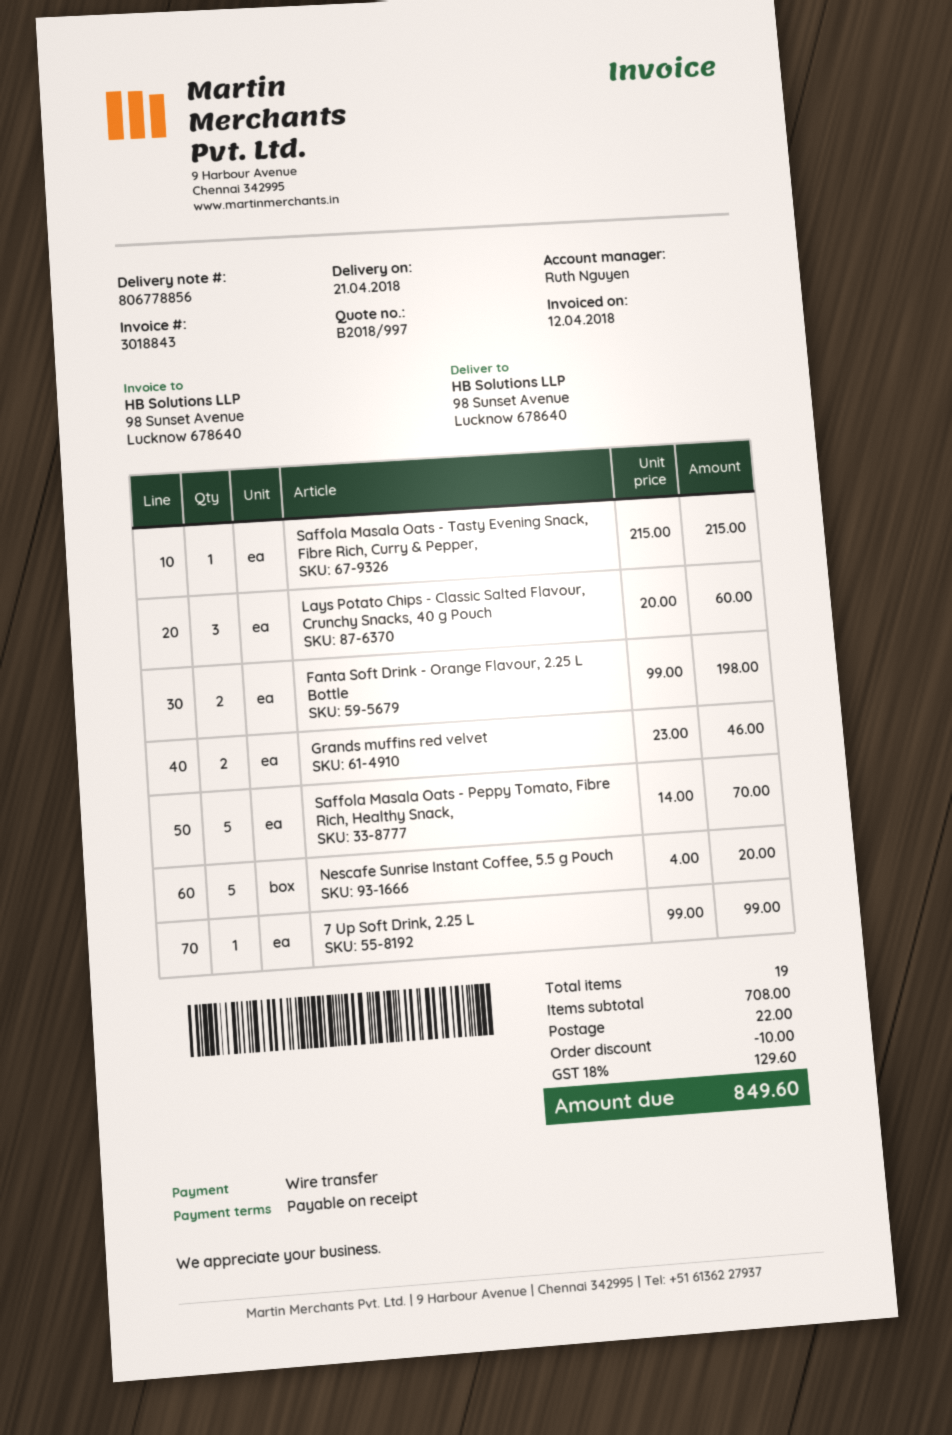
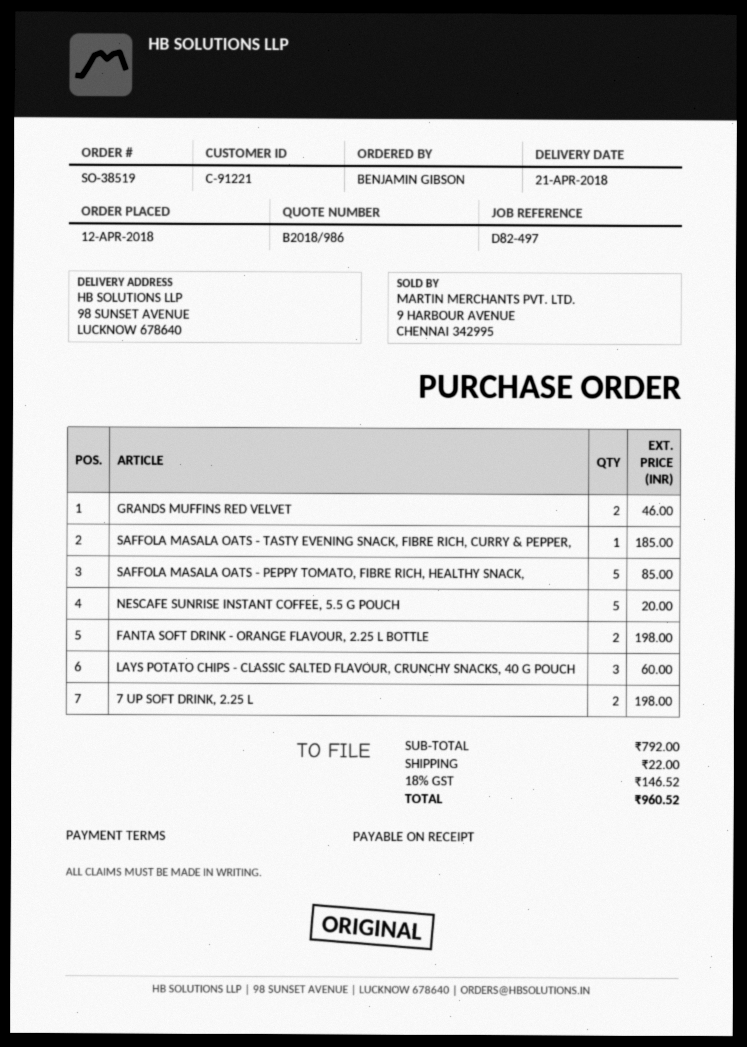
quote number: B2018/997 -> B2018/986
Saffola Masala Oats - Tasty Evening Snack, Fibre Rich, Curry & Pepper,: 1 for 215.00 -> 1 for 185.00
Saffola Masala Oats - Peppy Tomato, Fibre Rich, Healthy Snack,: 5 for 70.00 -> 5 for 85.00
7 Up Soft Drink, 2.25 L: 1 for 99.00 -> 2 for 198.00
subtotal: 708.00 -> 792.00
discount: 10.00 -> none
tax: 18% = 129.60 -> 18% = 146.52
total: 849.60 -> 960.52

